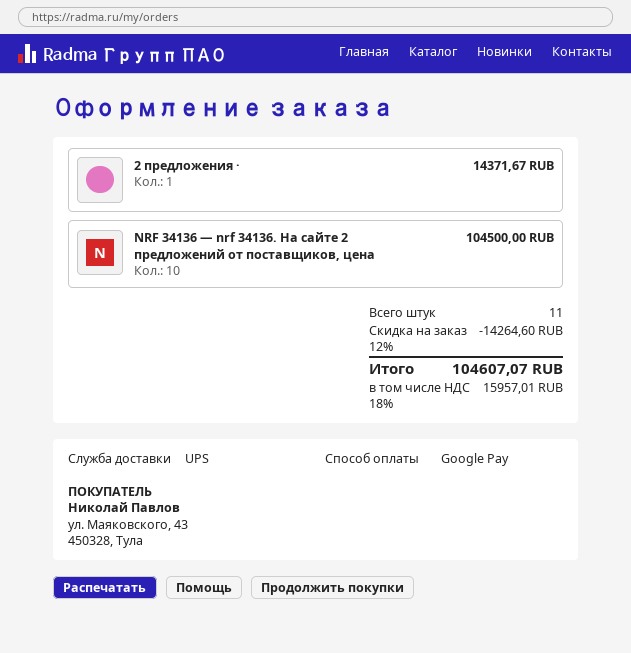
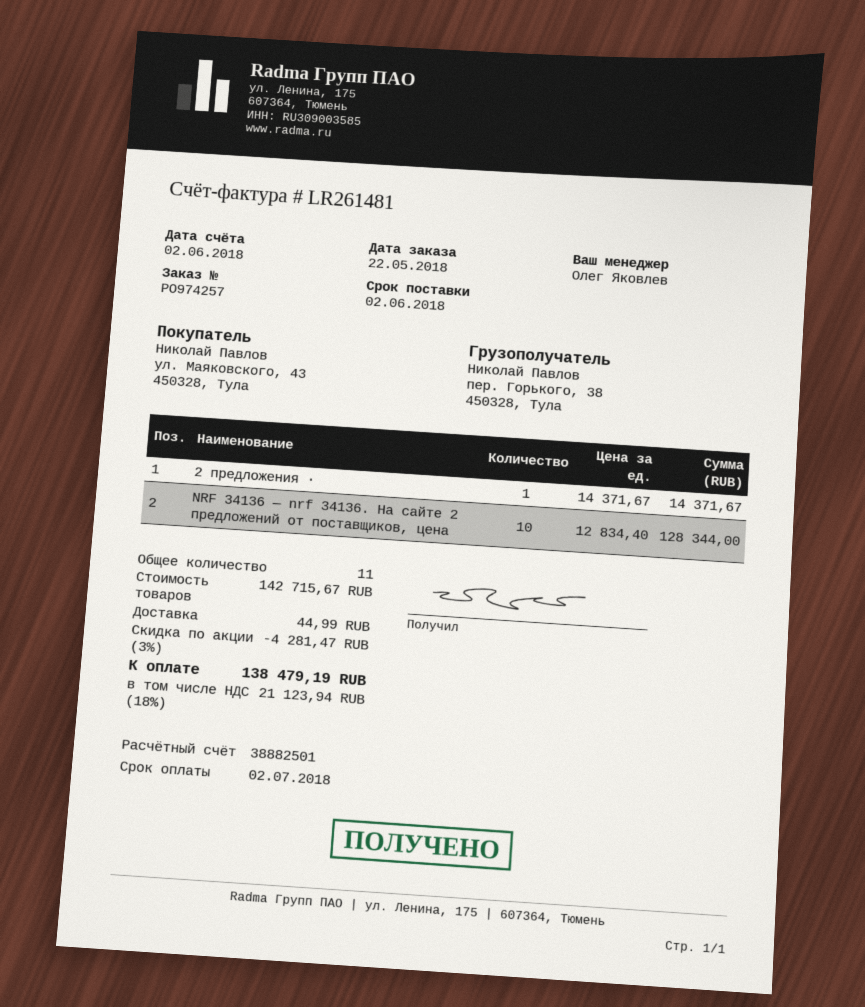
NRF 34136 — nrf 34136. На сайте 2 предложений от поставщиков, цена: 10 for 104500.00 -> 10 for 128344.00
discount: 12% = 14264.60 -> 3% = 4281.47
shipping: none -> 44.99
tax: 18% = 15957.01 -> 18% = 21123.94
total: 104607.07 -> 138479.19

